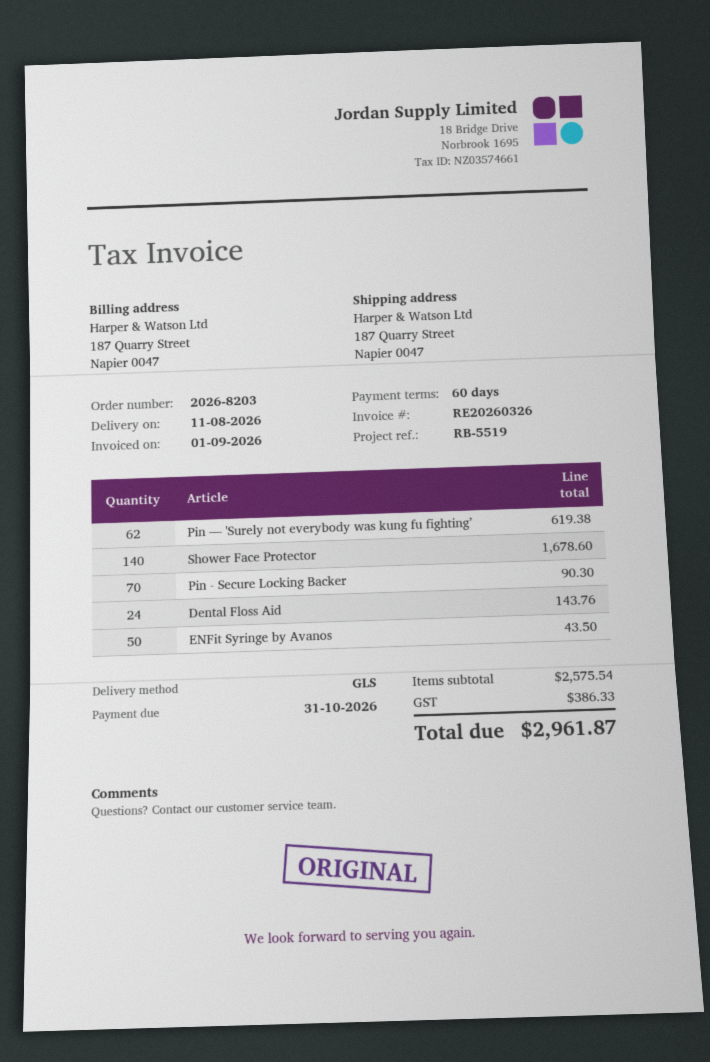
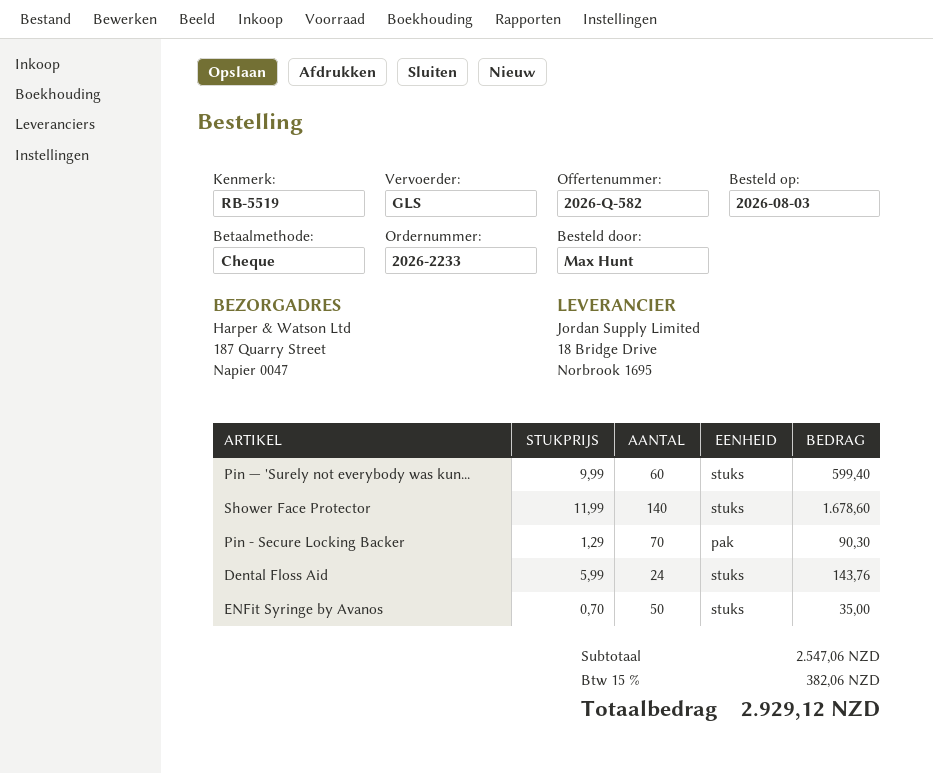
order number: 2026-8203 -> 2026-2233
Pin — 'Surely not everybody was kung fu fighting’: 62 for 619.38 -> 60 for 599.40
ENFit Syringe by Avanos: 50 for 43.50 -> 50 for 35.00
subtotal: 2575.54 -> 2547.06
tax: 386.33 -> 382.06
total: 2961.87 -> 2929.12

